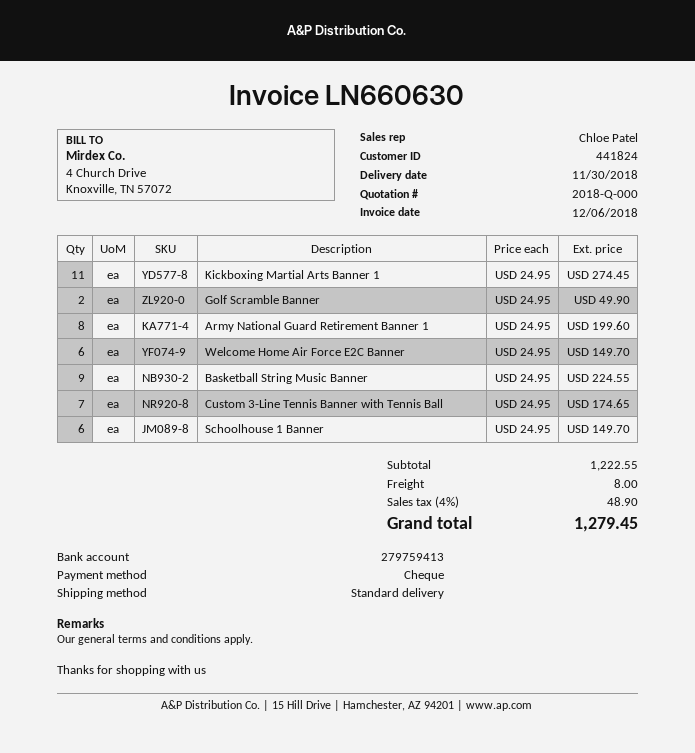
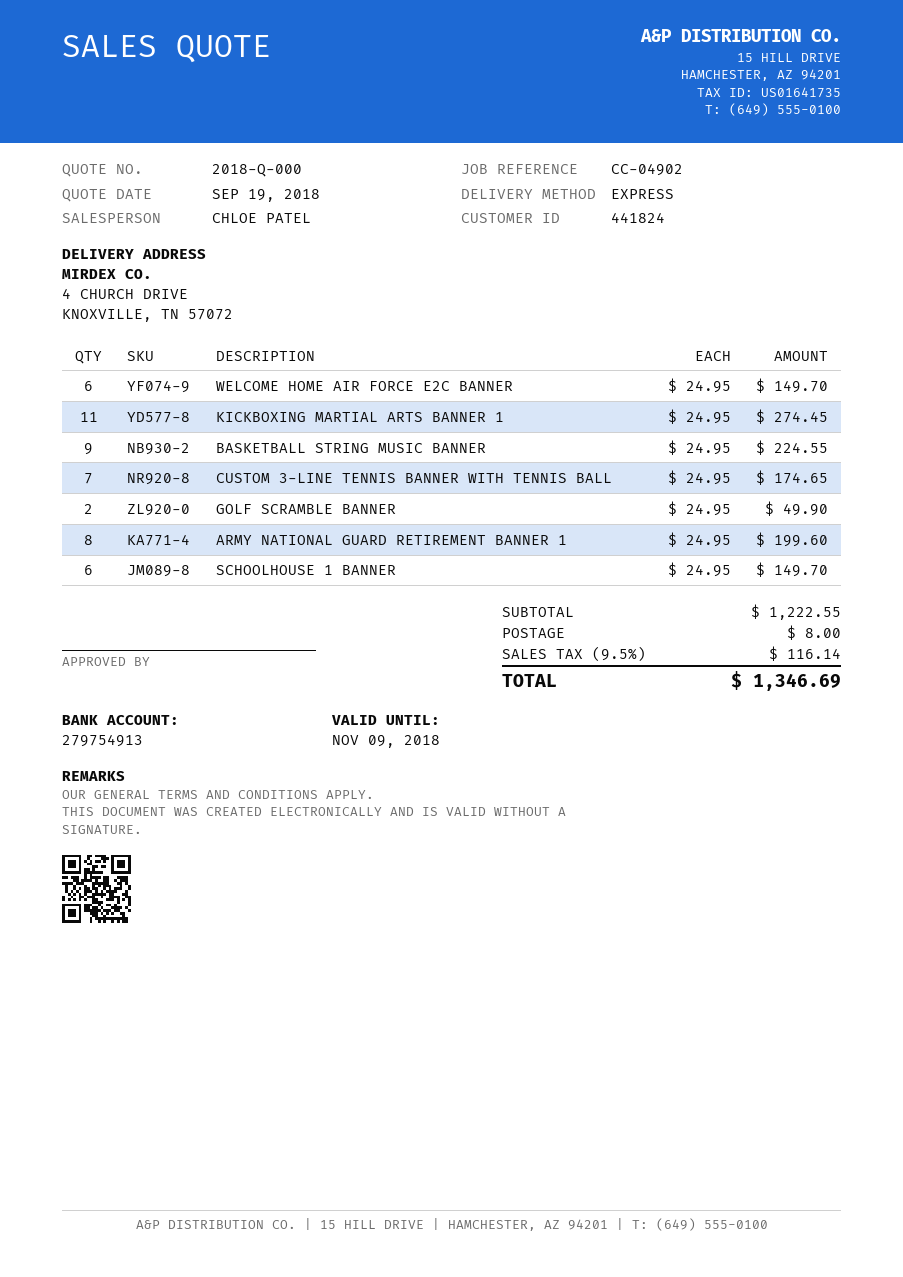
bank account: 279759413 -> 279754913
shipping method: standard -> express
tax: 4% = 48.90 -> 9.5% = 116.14
total: 1279.45 -> 1346.69

